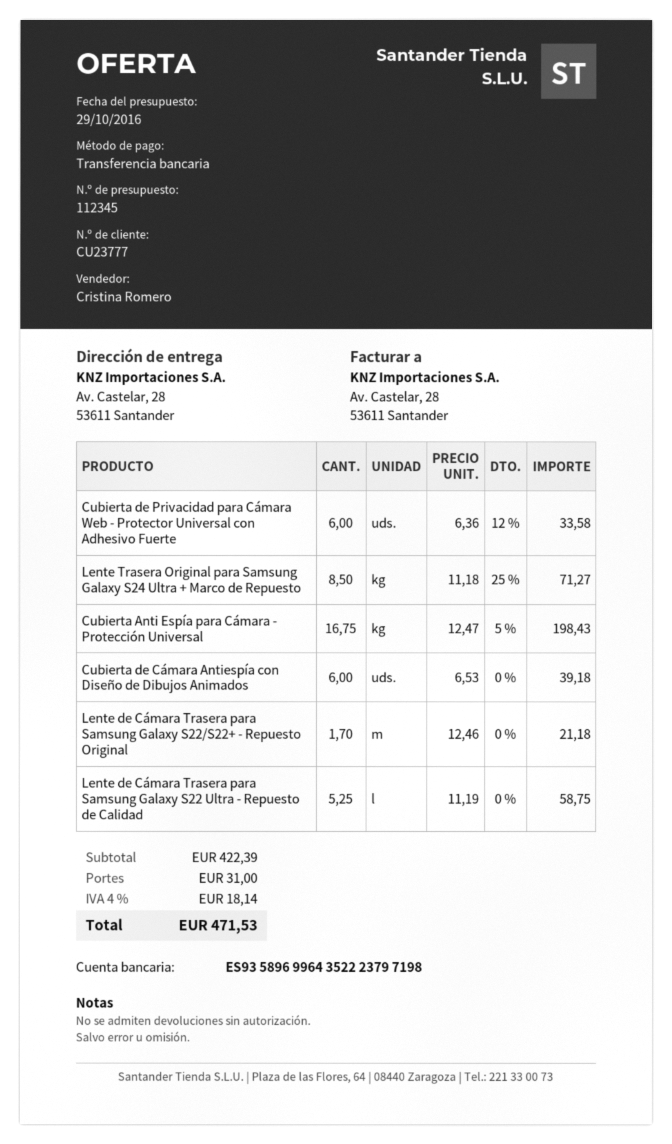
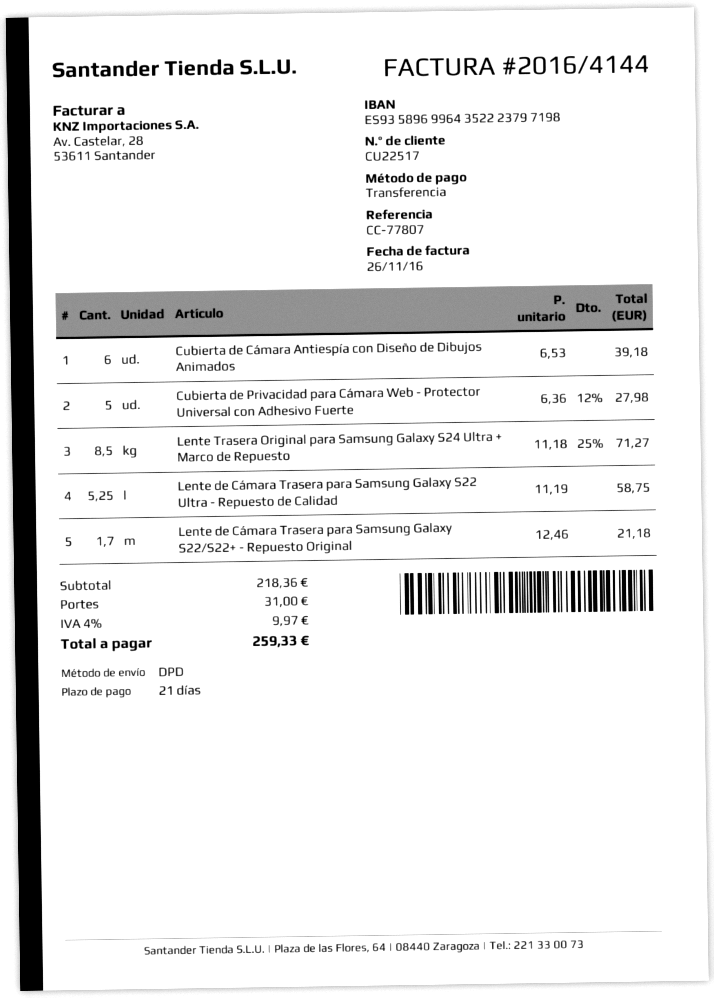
customer number: CU23777 -> CU22517
Cubierta de Privacidad para Cámara Web - Protector Universal con Adhesivo Fuerte: 6 x 6.36 - 12% = 33.58 -> 5 x 6.36 - 12% = 27.98
Cubierta Anti Espía para Cámara - Protección Universal: 16.75 x 12.47 - 5% = 198.43 -> none
subtotal: 422.39 -> 218.36
tax: 4% = 18.14 -> 4% = 9.97
total: 471.53 -> 259.33

